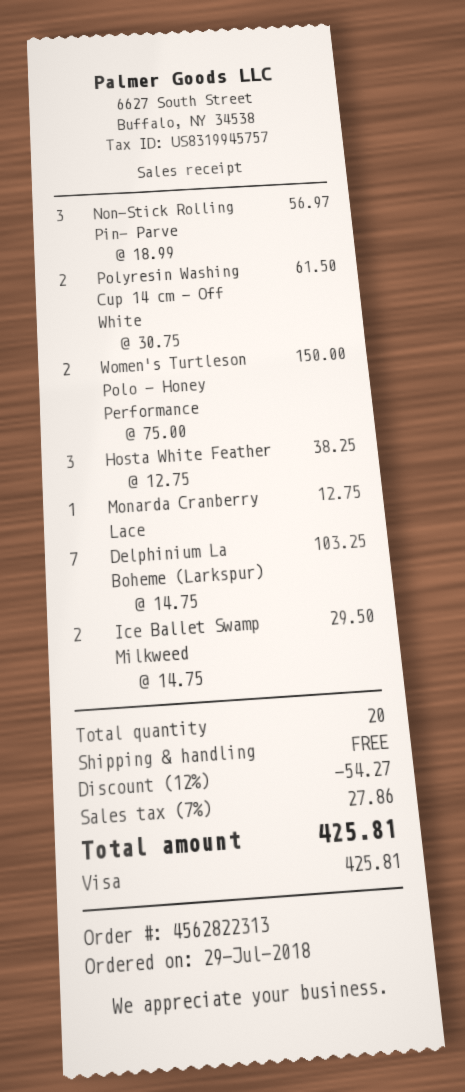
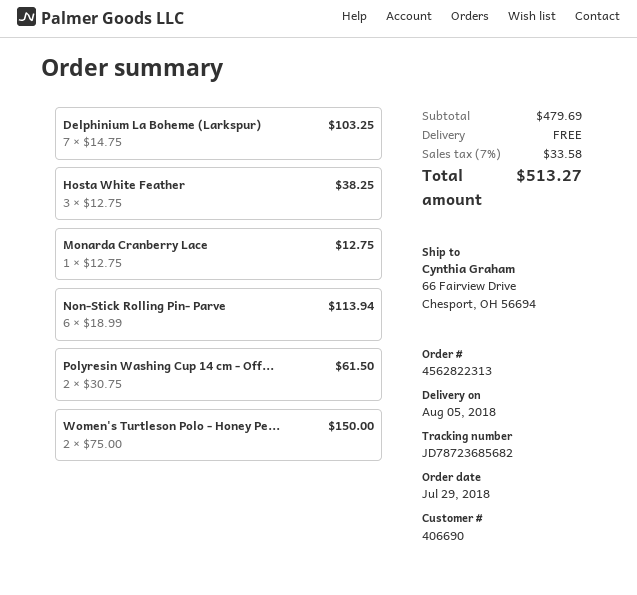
Non-Stick Rolling Pin- Parve: 3 x 18.99 = 56.97 -> 6 x 18.99 = 113.94
Ice Ballet Swamp Milkweed: 2 x 14.75 = 29.50 -> none
discount: 12% = 54.27 -> none
tax: 7% = 27.86 -> 7% = 33.58
total: 425.81 -> 513.27

